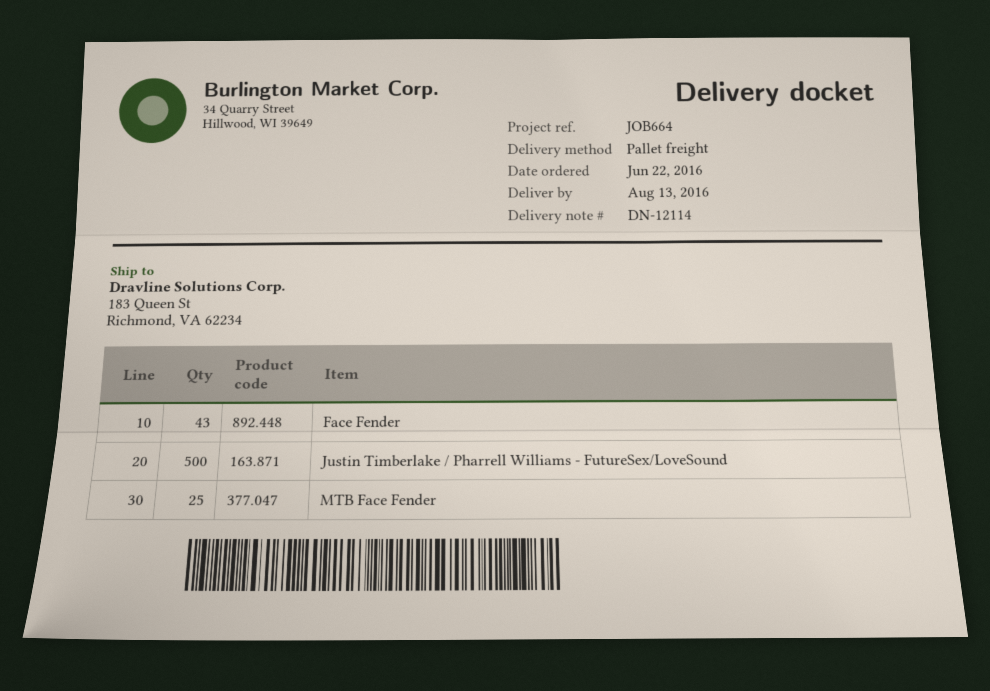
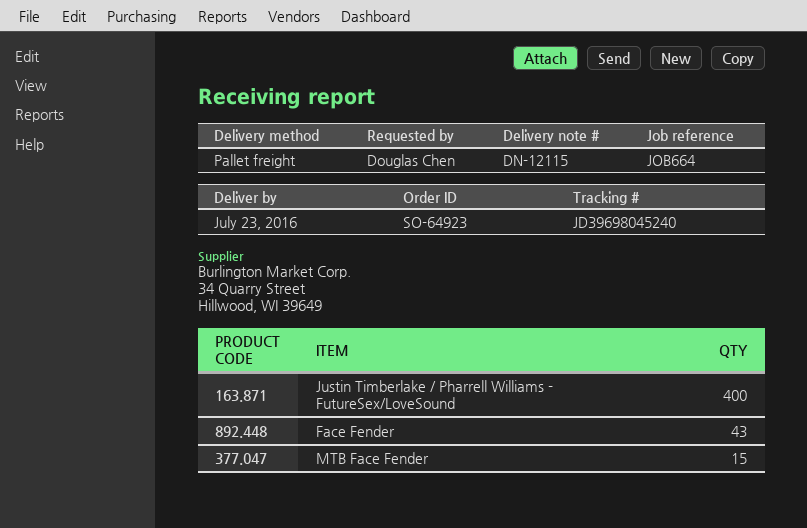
delivery note number: DN-12114 -> DN-12115
delivery date: 2016-08-13 -> 2016-07-23
Justin Timberlake / Pharrell Williams - FutureSex/LoveSound: 500 -> 400
MTB Face Fender: 25 -> 15

